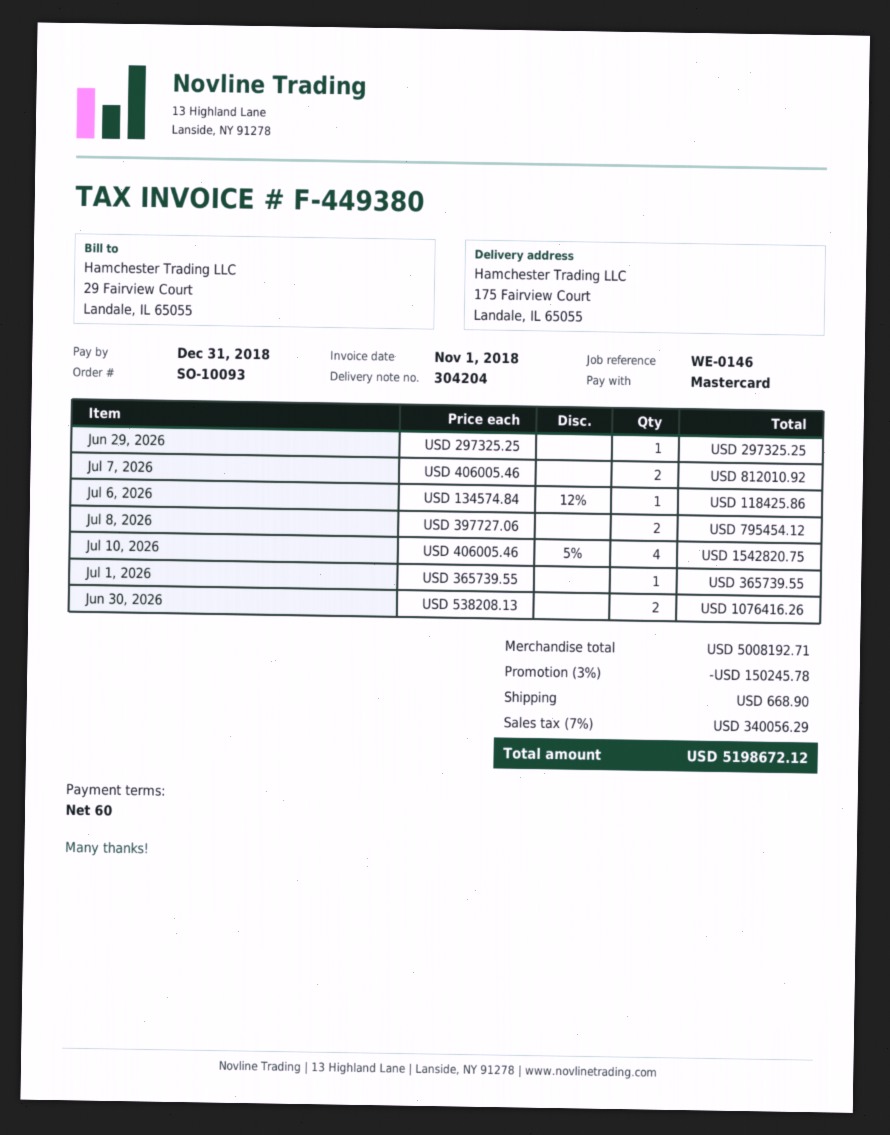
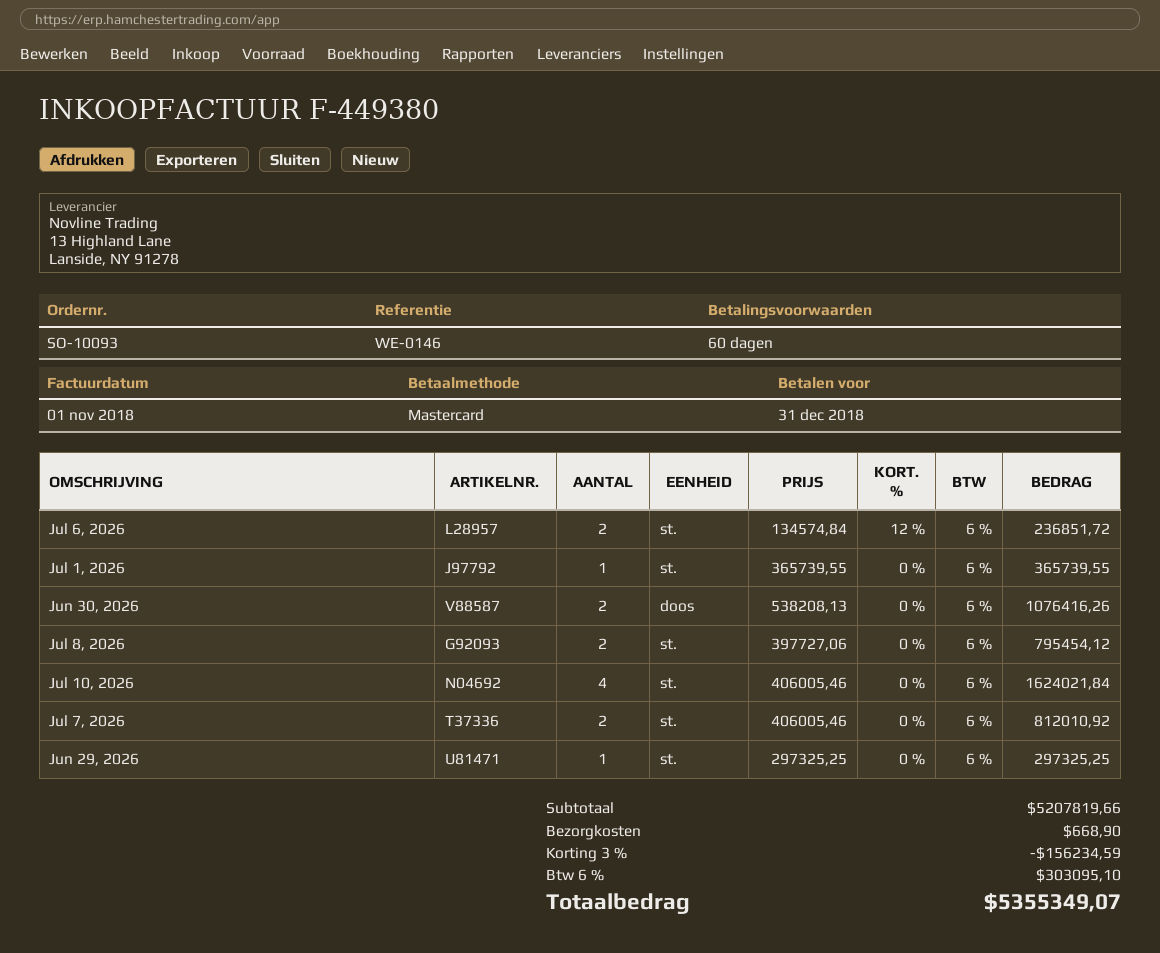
Jul 6, 2026: 1 x 134574.84 - 12% = 118425.86 -> 2 x 134574.84 - 12% = 236851.72
Jul 10, 2026: 4 x 406005.46 - 5% = 1542820.75 -> 4 x 406005.46 = 1624021.84
subtotal: 5008192.71 -> 5207819.66
discount: 3% = 150245.78 -> 3% = 156234.59
tax: 7% = 340056.29 -> 6% = 303095.10
total: 5198672.12 -> 5355349.07

